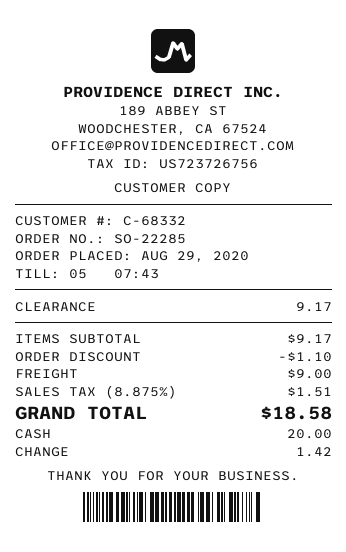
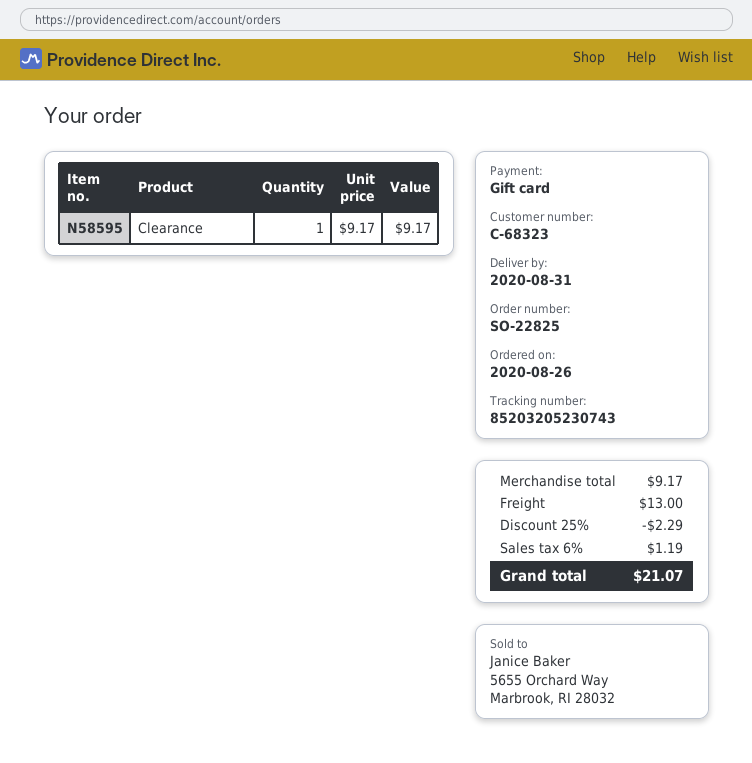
order number: SO-22285 -> SO-22825
order date: 2020-08-29 -> 2020-08-26
customer number: C-68332 -> C-68323
payment method: cash -> gift card
discount: 1.10 -> 2.29
shipping: 9.00 -> 13.00
tax: 8.875% = 1.51 -> 6% = 1.19
total: 18.58 -> 21.07

